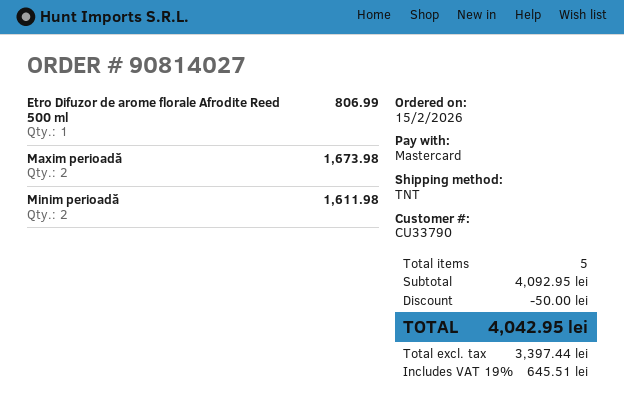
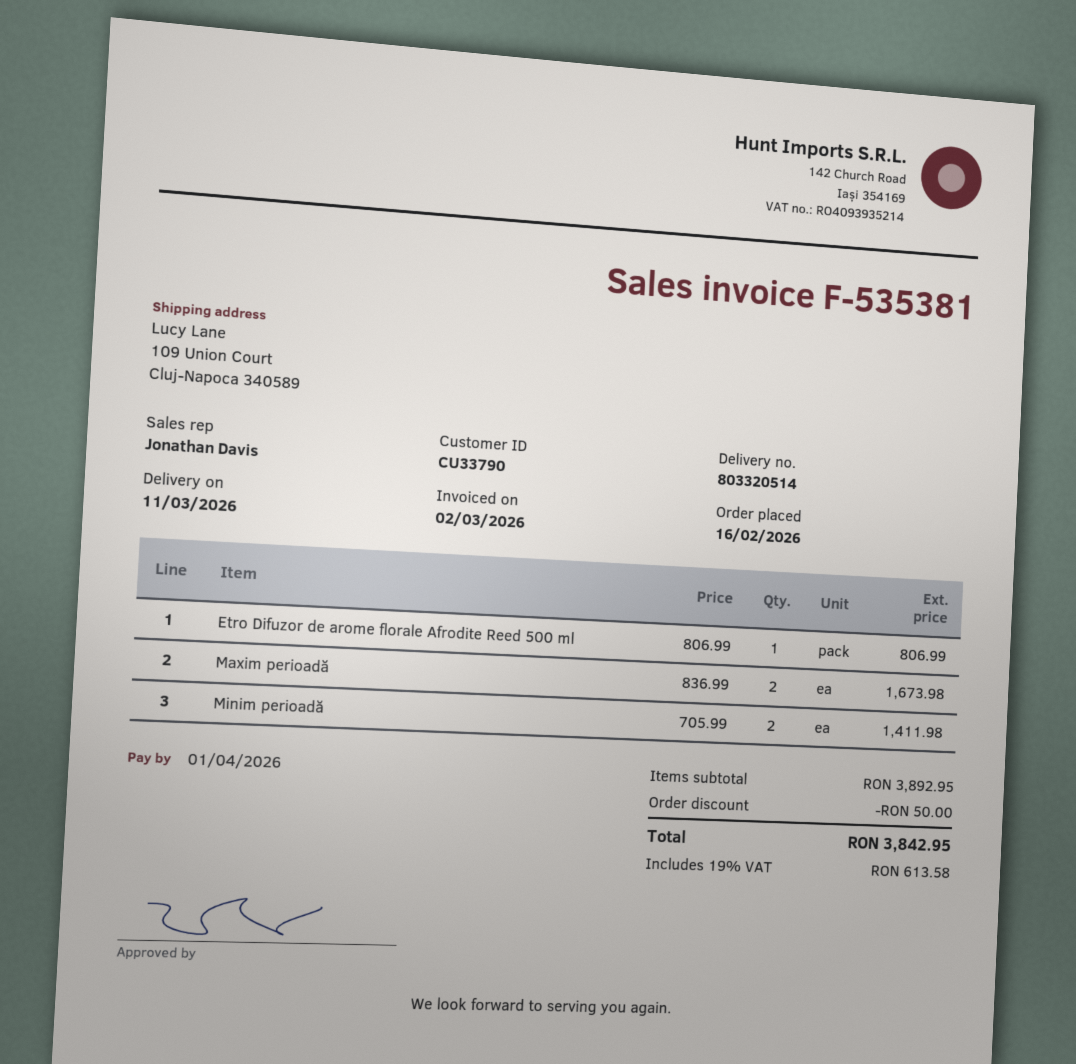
order date: 2026-02-15 -> 2026-02-16
Minim perioadă: 2 for 1611.98 -> 2 for 1411.98
subtotal: 4092.95 -> 3892.95
tax: 19% = 645.51 -> 19% = 613.58
total: 4042.95 -> 3842.95

